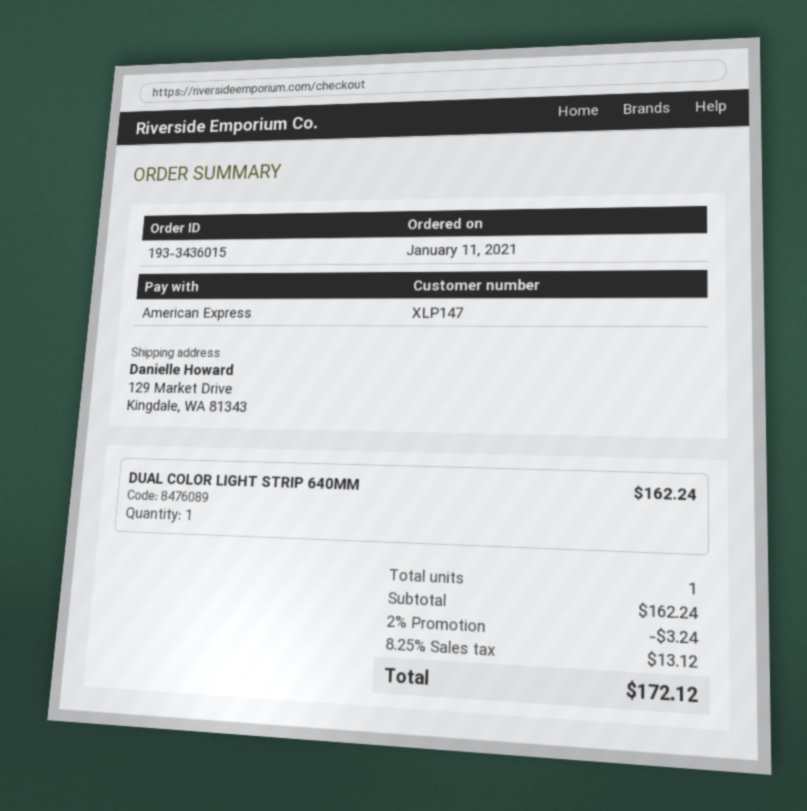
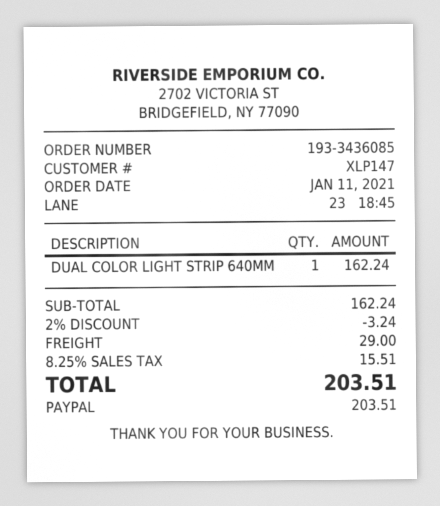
order number: 193-3436015 -> 193-3436085
payment method: American Express -> PayPal
shipping: none -> 29.00
tax: 8.25% = 13.12 -> 8.25% = 15.51
total: 172.12 -> 203.51

